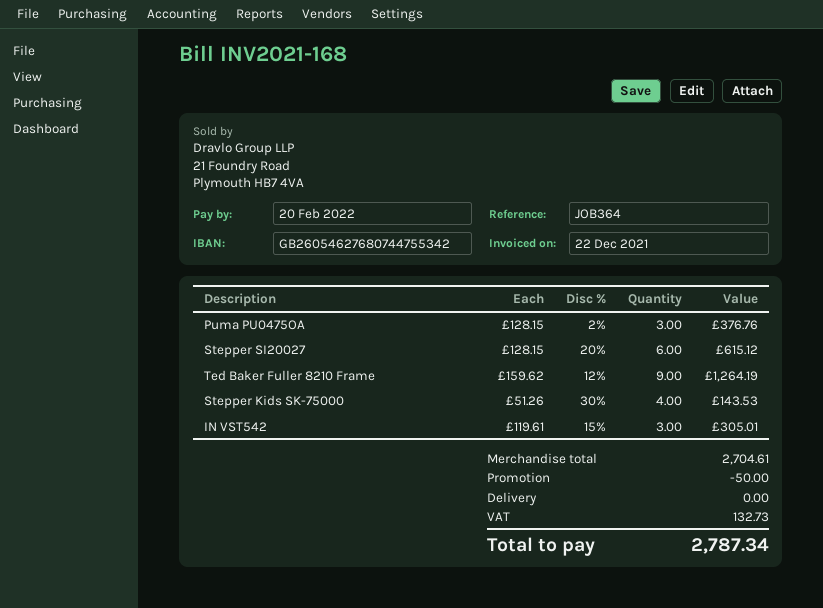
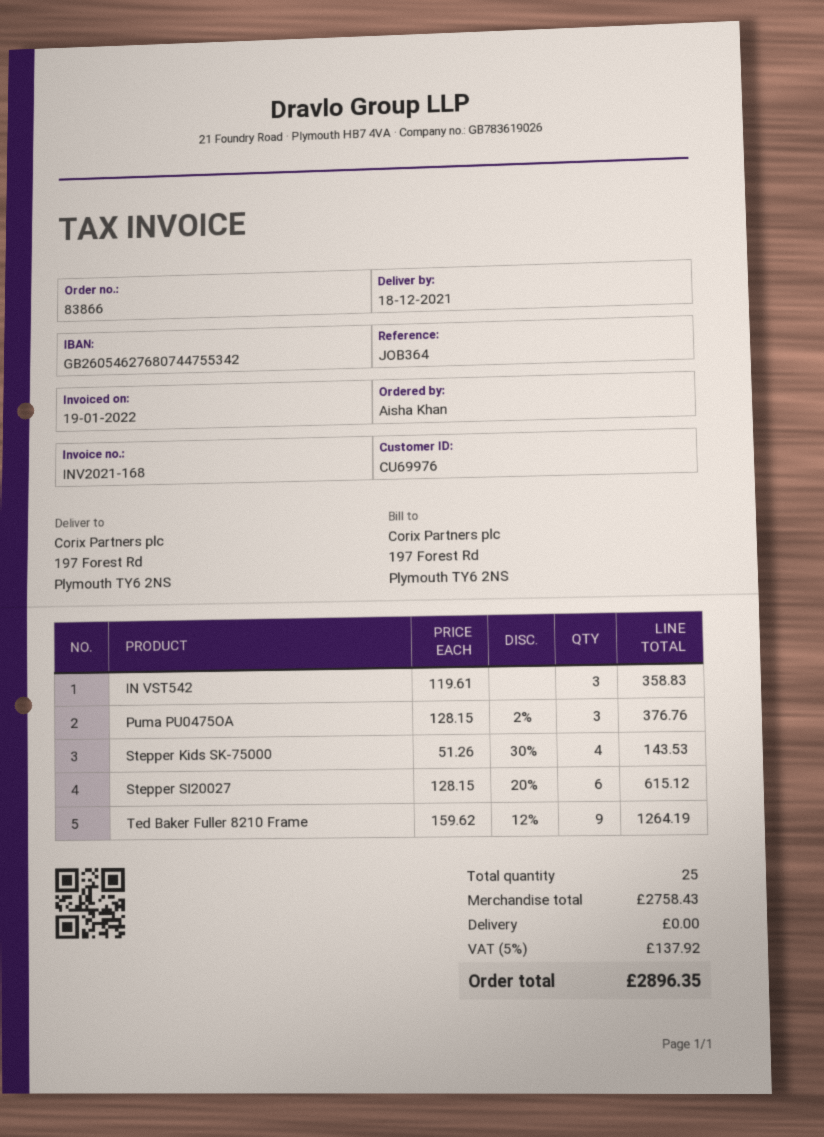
invoice date: 2021-12-22 -> 2022-01-19
IN VST542: 3 x 119.61 - 15% = 305.01 -> 3 x 119.61 = 358.83
subtotal: 2704.61 -> 2758.43
discount: 50.00 -> none
tax: 132.73 -> 137.92
total: 2787.34 -> 2896.35

